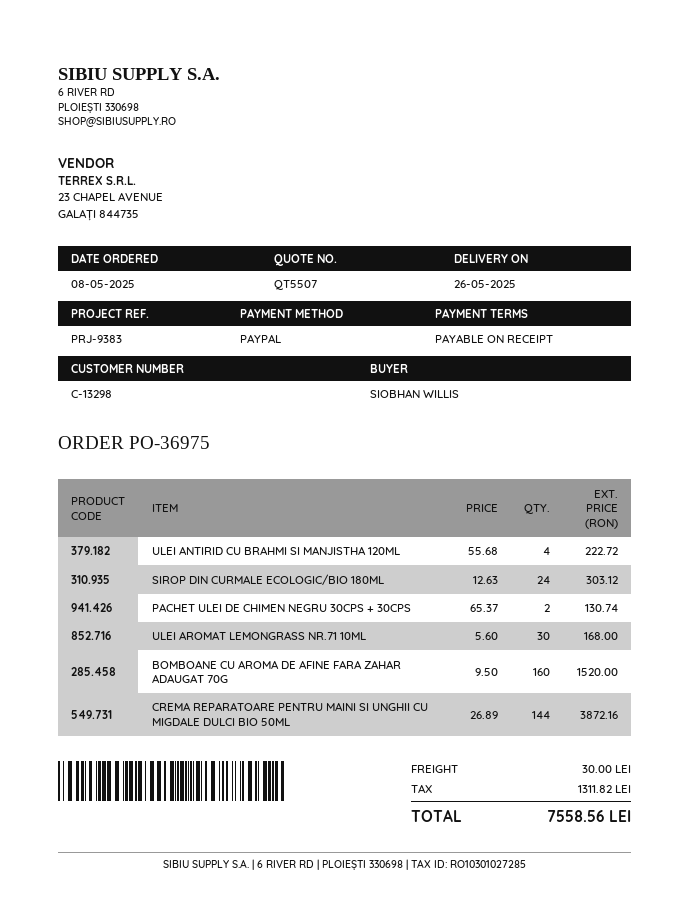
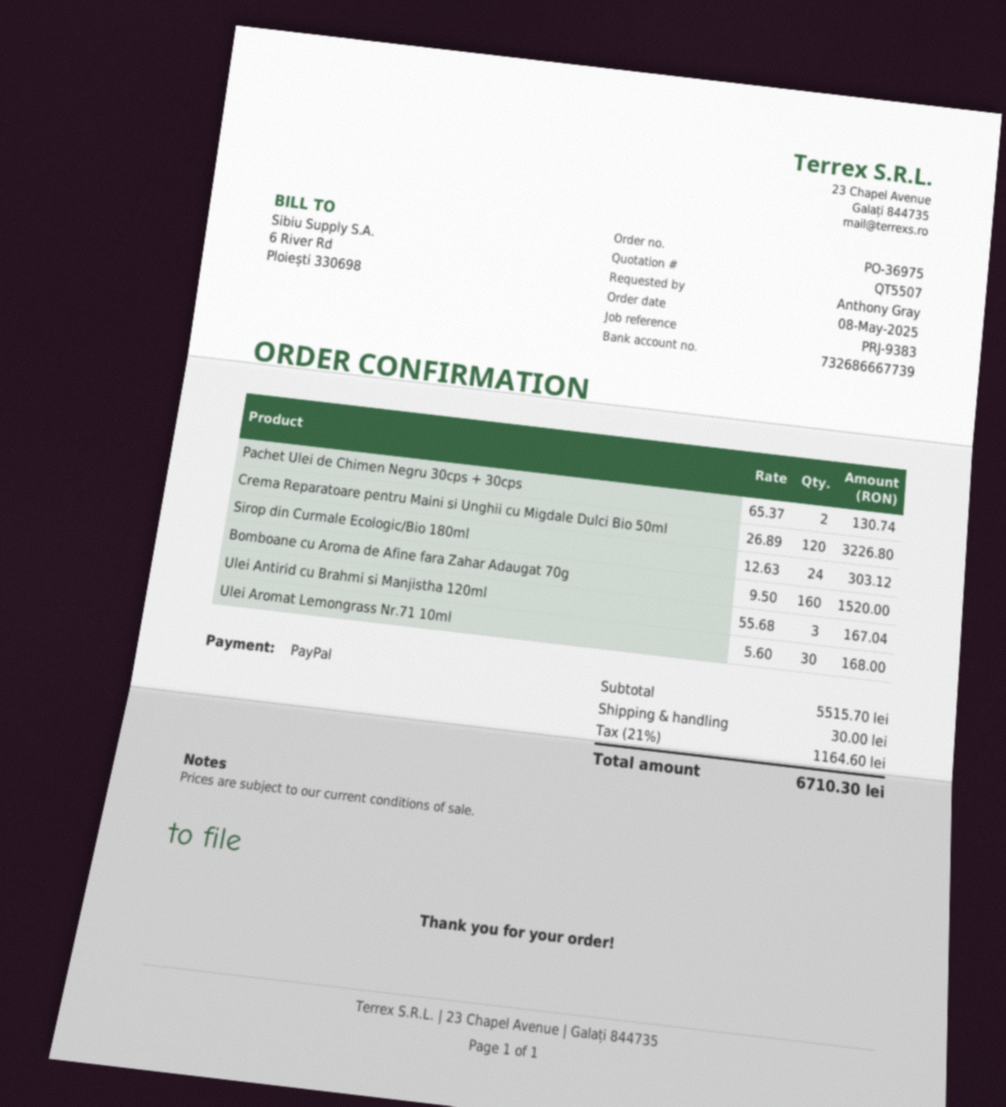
ordered by: SIOBHAN WILLIS -> Anthony Gray
ULEI ANTIRID CU BRAHMI SI MANJISTHA 120ML: 4 x 55.68 = 222.72 -> 3 x 55.68 = 167.04
CREMA REPARATOARE PENTRU MAINI SI UNGHII CU MIGDALE DULCI BIO 50ML: 144 x 26.89 = 3872.16 -> 120 x 26.89 = 3226.80
tax: 1311.82 -> 1164.60
total: 7558.56 -> 6710.30

